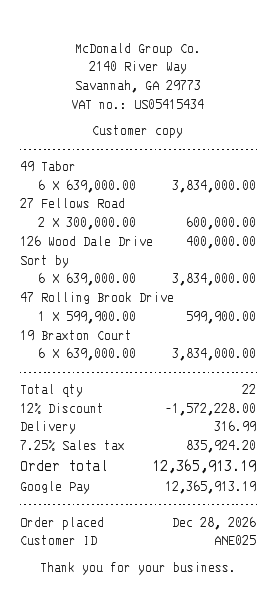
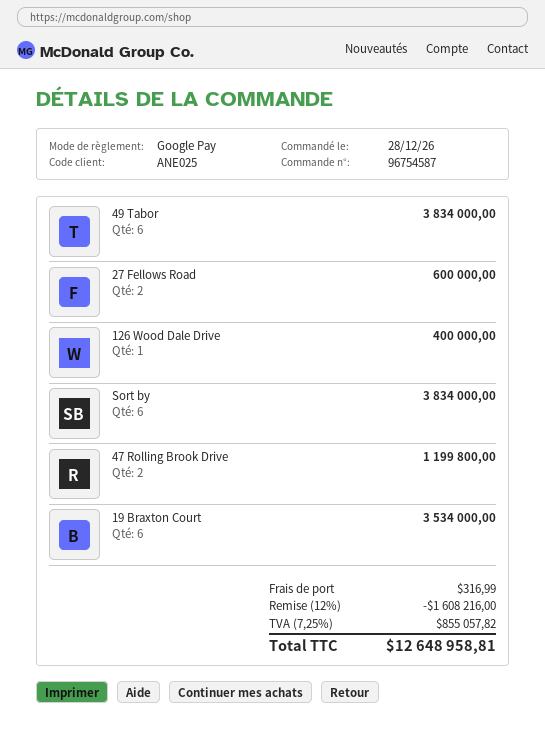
47 Rolling Brook Drive: 1 for 599900.00 -> 2 for 1199800.00
19 Braxton Court: 6 for 3834000.00 -> 6 for 3534000.00
discount: 12% = 1572228.00 -> 12% = 1608216.00
tax: 7.25% = 835924.20 -> 7.25% = 855057.82
total: 12365913.19 -> 12648958.81

